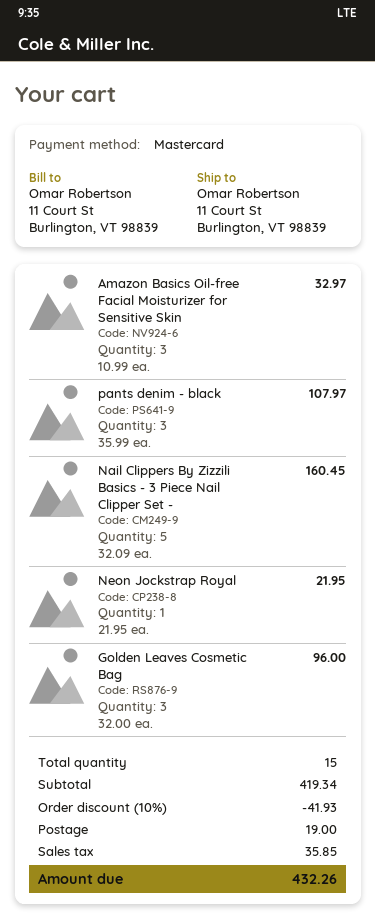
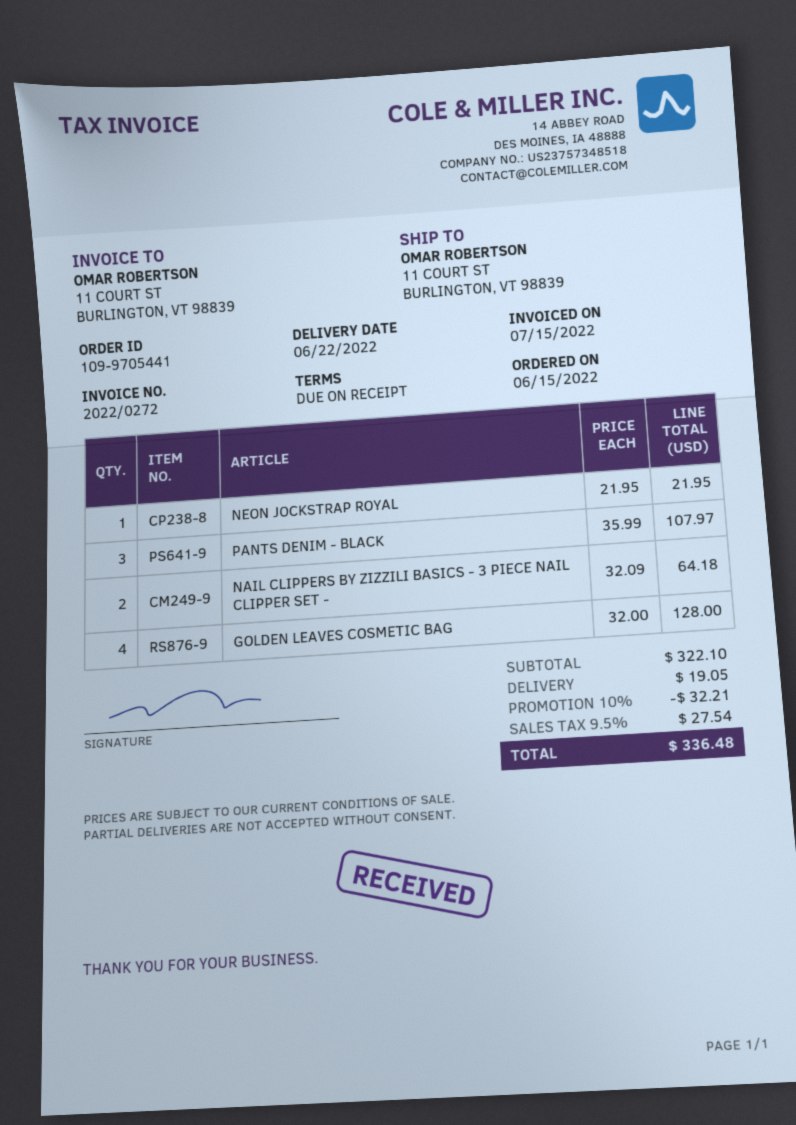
Amazon Basics Oil-free Facial Moisturizer for Sensitive Skin: 3 x 10.99 = 32.97 -> none
Nail Clippers By Zizzili Basics - 3 Piece Nail Clipper Set -: 5 x 32.09 = 160.45 -> 2 x 32.09 = 64.18
Golden Leaves Cosmetic Bag: 3 x 32.00 = 96.00 -> 4 x 32.00 = 128.00
subtotal: 419.34 -> 322.10
discount: 10% = 41.93 -> 10% = 32.21
shipping: 19.00 -> 19.05
tax: 35.85 -> 27.54
total: 432.26 -> 336.48

